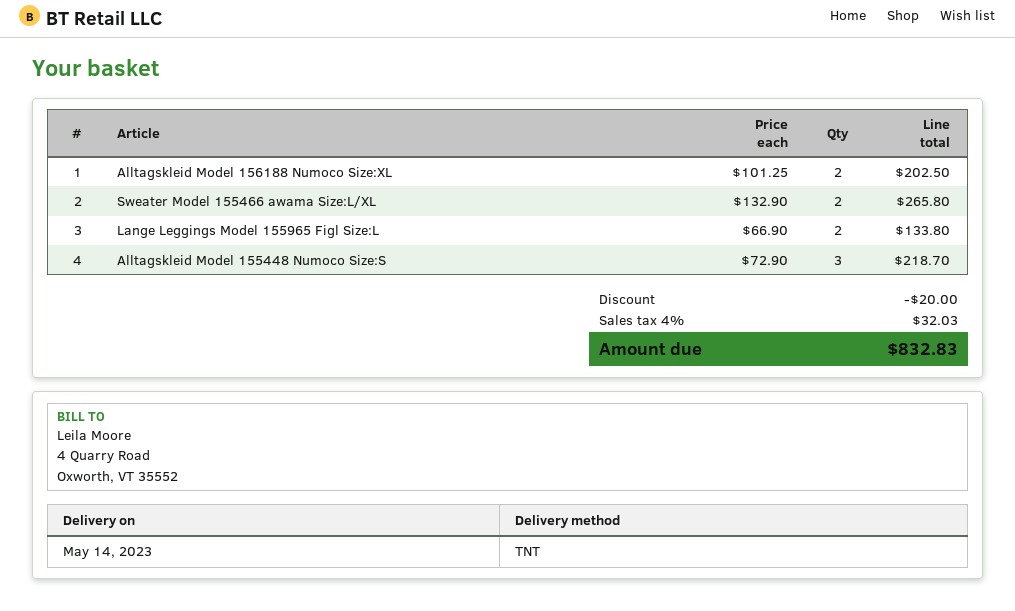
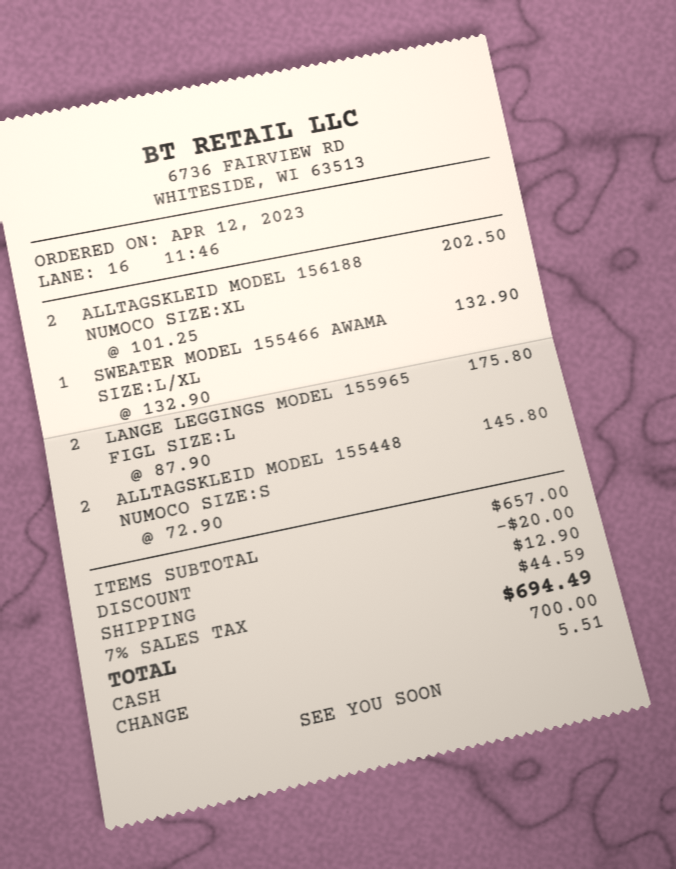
Sweater Model 155466 awama Size:L/XL: 2 x 132.90 = 265.80 -> 1 x 132.90 = 132.90
Lange Leggings Model 155965 Figl Size:L: 2 x 66.90 = 133.80 -> 2 x 87.90 = 175.80
Alltagskleid Model 155448 Numoco Size:S: 3 x 72.90 = 218.70 -> 2 x 72.90 = 145.80
shipping: none -> 12.90
tax: 4% = 32.03 -> 7% = 44.59
total: 832.83 -> 694.49

